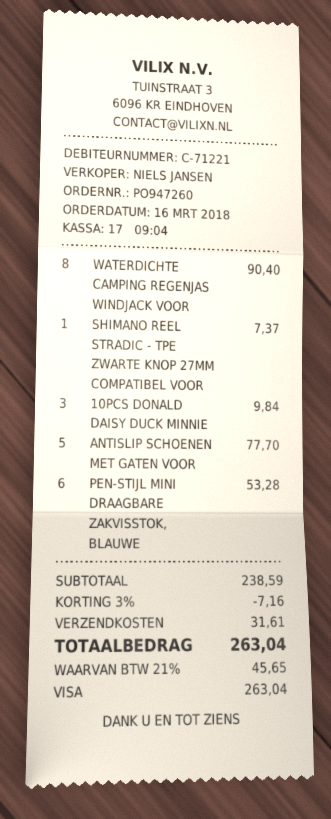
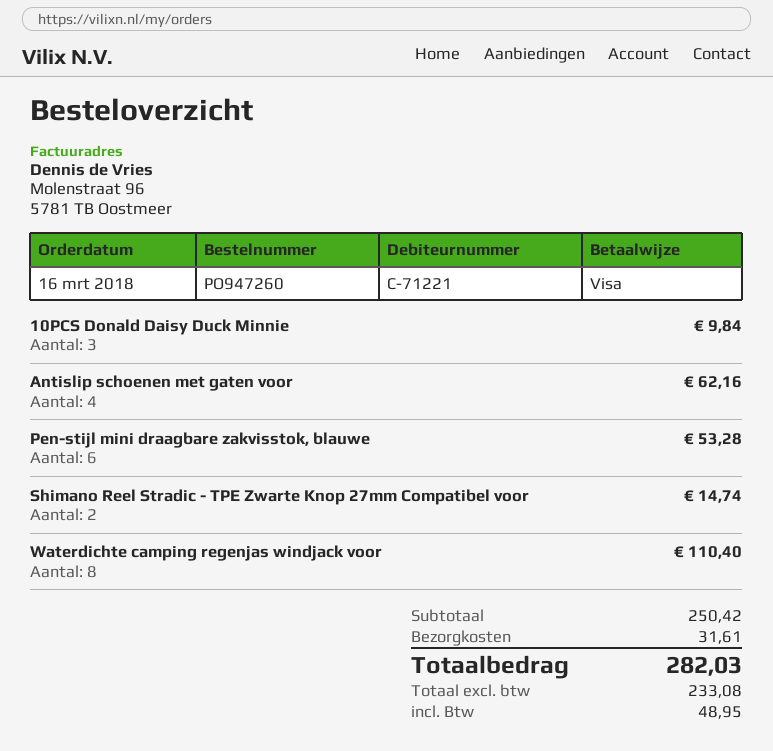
WATERDICHTE CAMPING REGENJAS WINDJACK VOOR: 8 for 90.40 -> 8 for 110.40
SHIMANO REEL STRADIC - TPE ZWARTE KNOP 27MM COMPATIBEL VOOR: 1 for 7.37 -> 2 for 14.74
ANTISLIP SCHOENEN MET GATEN VOOR: 5 for 77.70 -> 4 for 62.16
subtotal: 238.59 -> 250.42
discount: 3% = 7.16 -> none
tax: 45.65 -> 48.95
total: 263.04 -> 282.03

